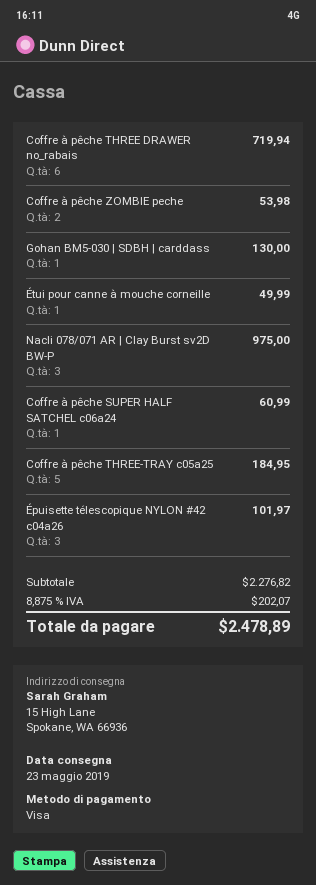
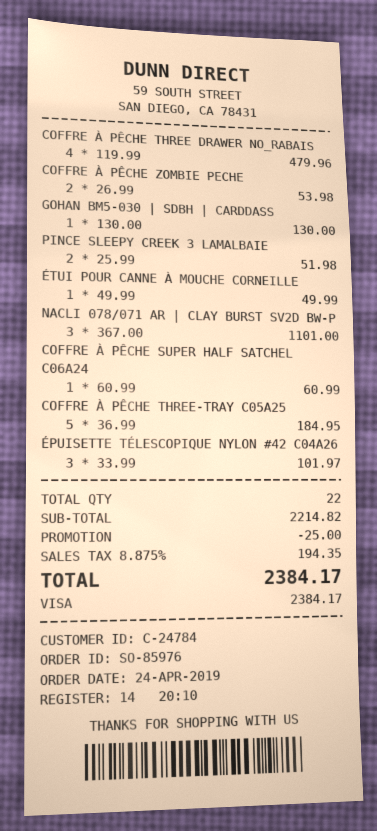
Coffre à pêche THREE DRAWER no_rabais: 6 for 719.94 -> 4 for 479.96
Nacli 078/071 AR | Clay Burst sv2D BW-P: 3 for 975.00 -> 3 for 1101.00
PINCE SLEEPY CREEK 3 LAMALBAIE: none -> 2 for 51.98
subtotal: 2276.82 -> 2214.82
discount: none -> 25.00
tax: 8.875% = 202.07 -> 8.875% = 194.35
total: 2478.89 -> 2384.17

